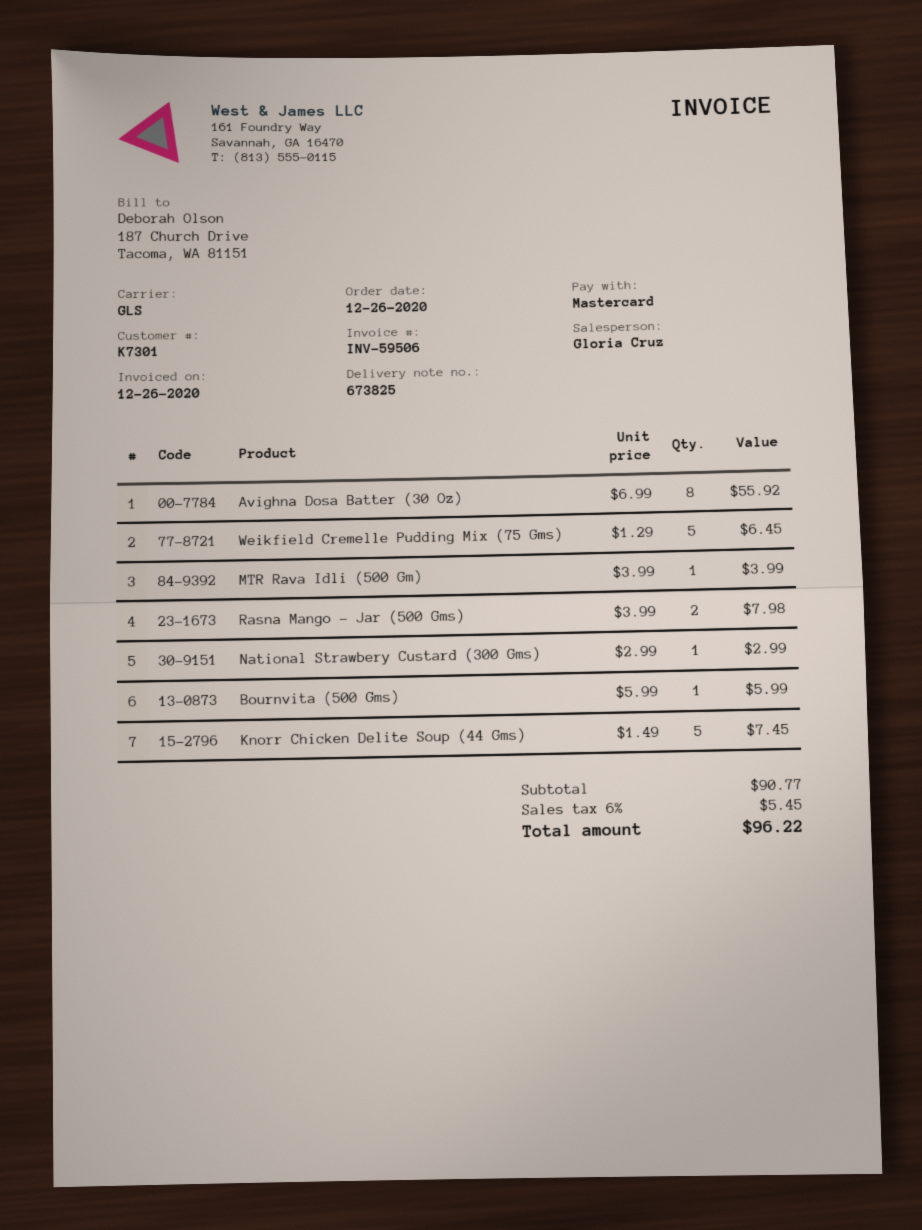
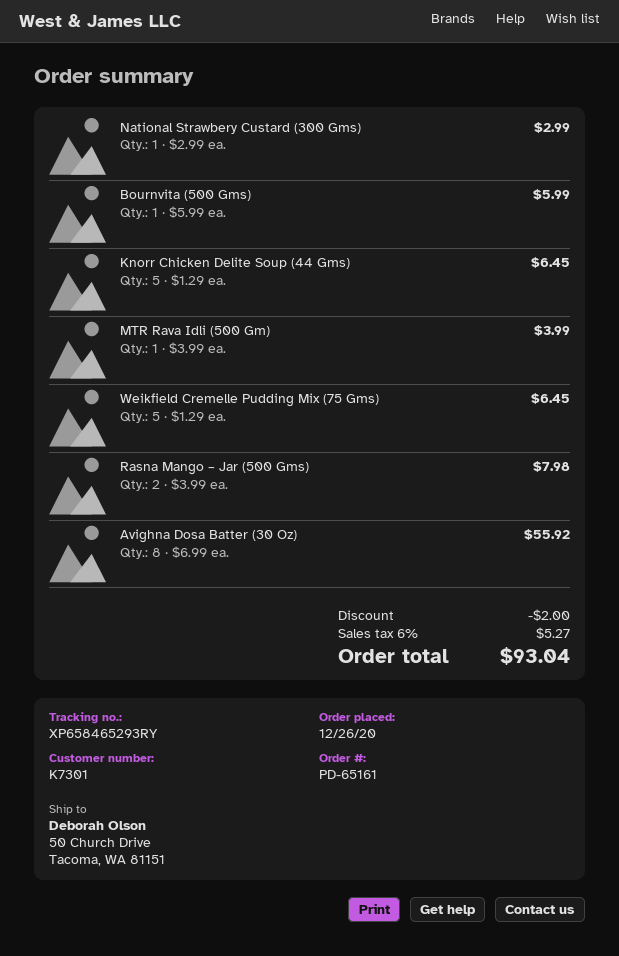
Knorr Chicken Delite Soup (44 Gms): 5 x 1.49 = 7.45 -> 5 x 1.29 = 6.45
discount: none -> 2.00
tax: 6% = 5.45 -> 6% = 5.27
total: 96.22 -> 93.04

